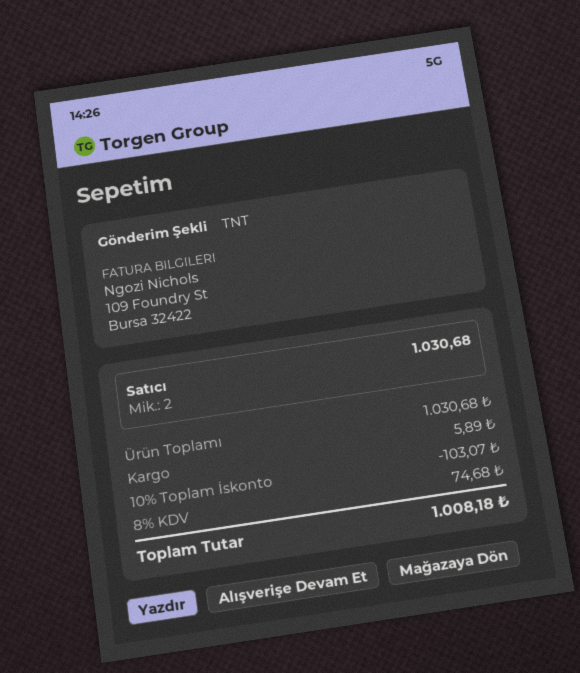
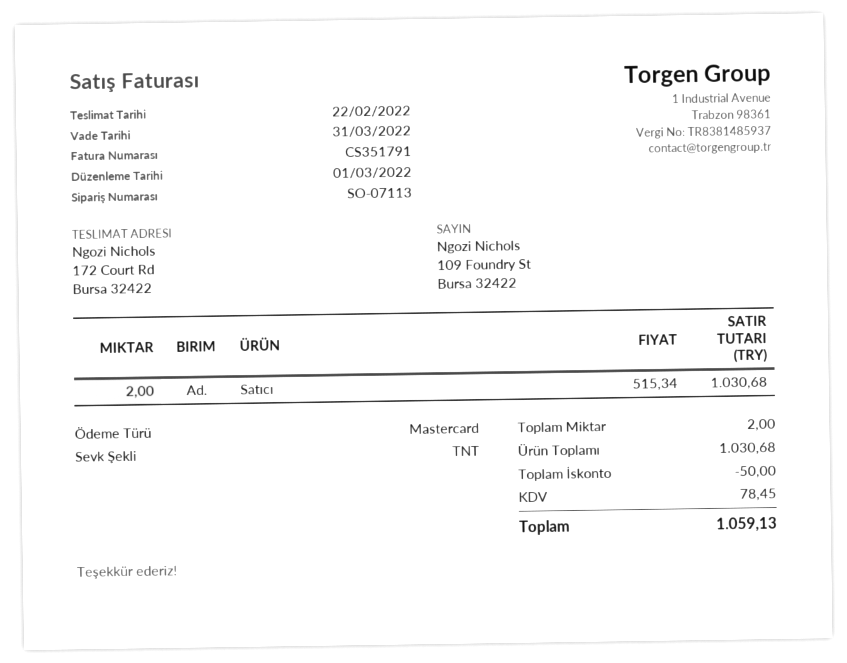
discount: 103.07 -> 50.00
shipping: 5.89 -> none
tax: 74.68 -> 78.45
total: 1008.18 -> 1059.13

